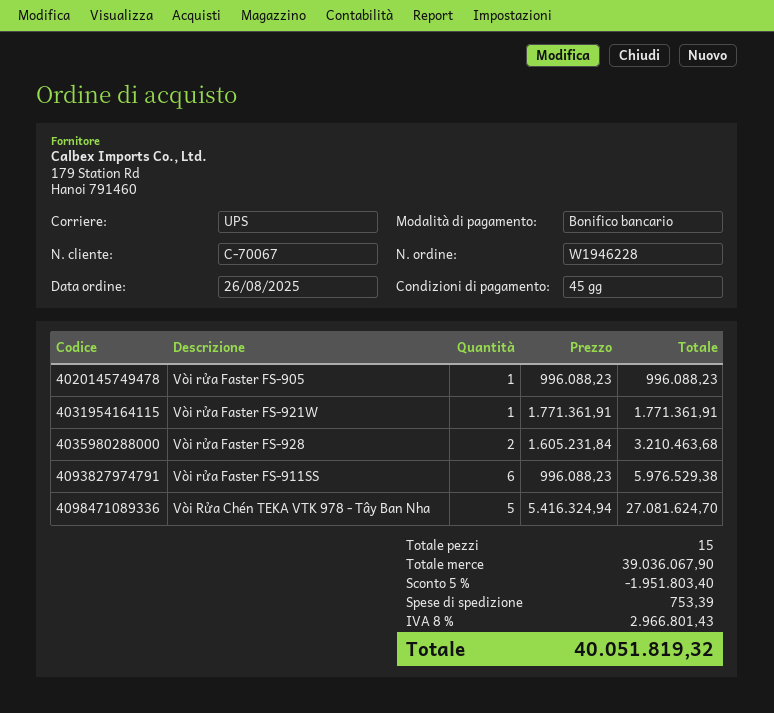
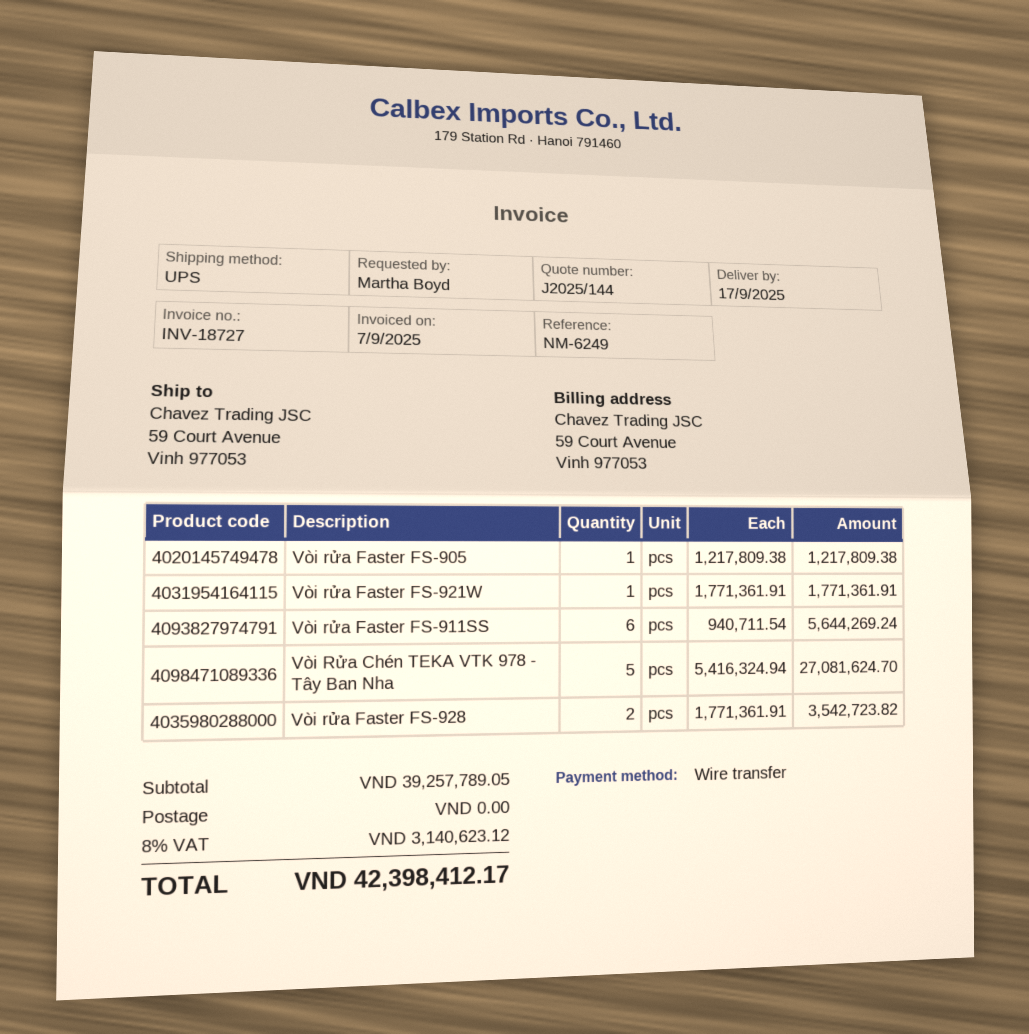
Vòi rửa Faster FS-905: 1 x 996088.23 = 996088.23 -> 1 x 1217809.38 = 1217809.38
Vòi rửa Faster FS-928: 2 x 1605231.84 = 3210463.68 -> 2 x 1771361.91 = 3542723.82
Vòi rửa Faster FS-911SS: 6 x 996088.23 = 5976529.38 -> 6 x 940711.54 = 5644269.24
subtotal: 39036067.90 -> 39257789.05
discount: 5% = 1951803.40 -> none
shipping: 753.39 -> 0.00
tax: 8% = 2966801.43 -> 8% = 3140623.12
total: 40051819.32 -> 42398412.17

